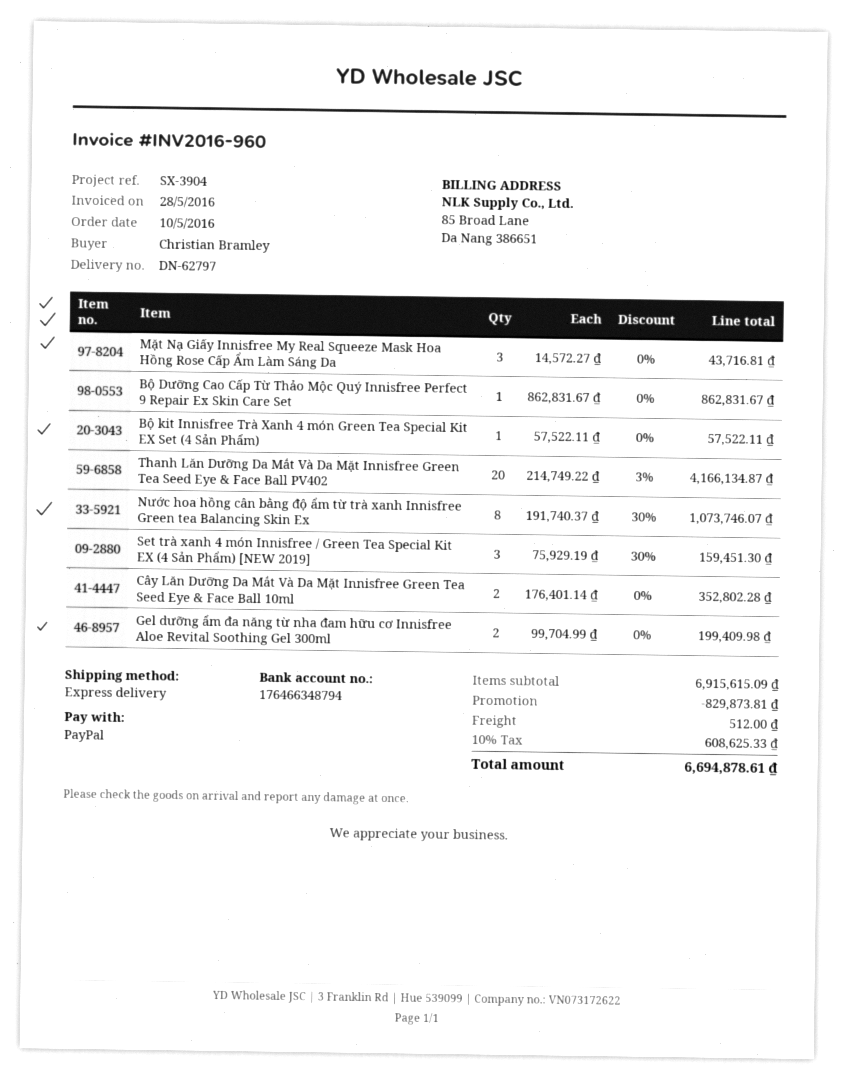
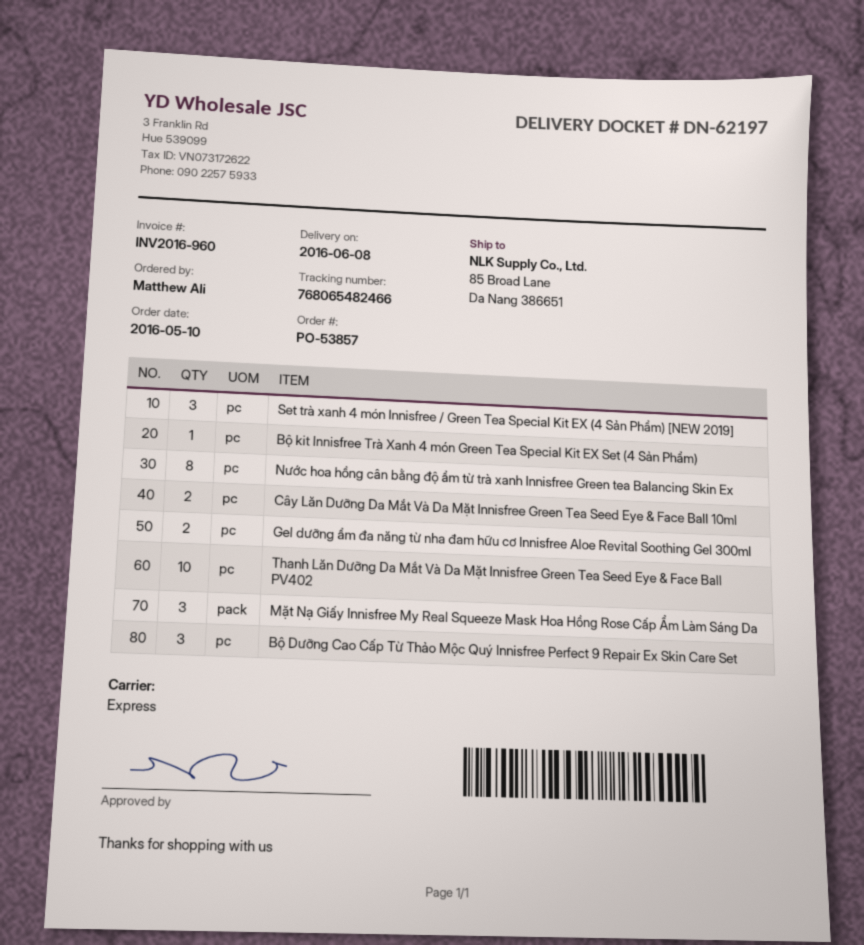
delivery note number: DN-62797 -> DN-62197
ordered by: Christian Bramley -> Matthew Ali
Bộ Dưỡng Cao Cấp Từ Thảo Mộc Quý Innisfree Perfect 9 Repair Ex Skin Care Set: 1 -> 3
Thanh Lăn Dưỡng Da Mắt Và Da Mặt Innisfree Green Tea Seed Eye & Face Ball PV402: 20 -> 10

